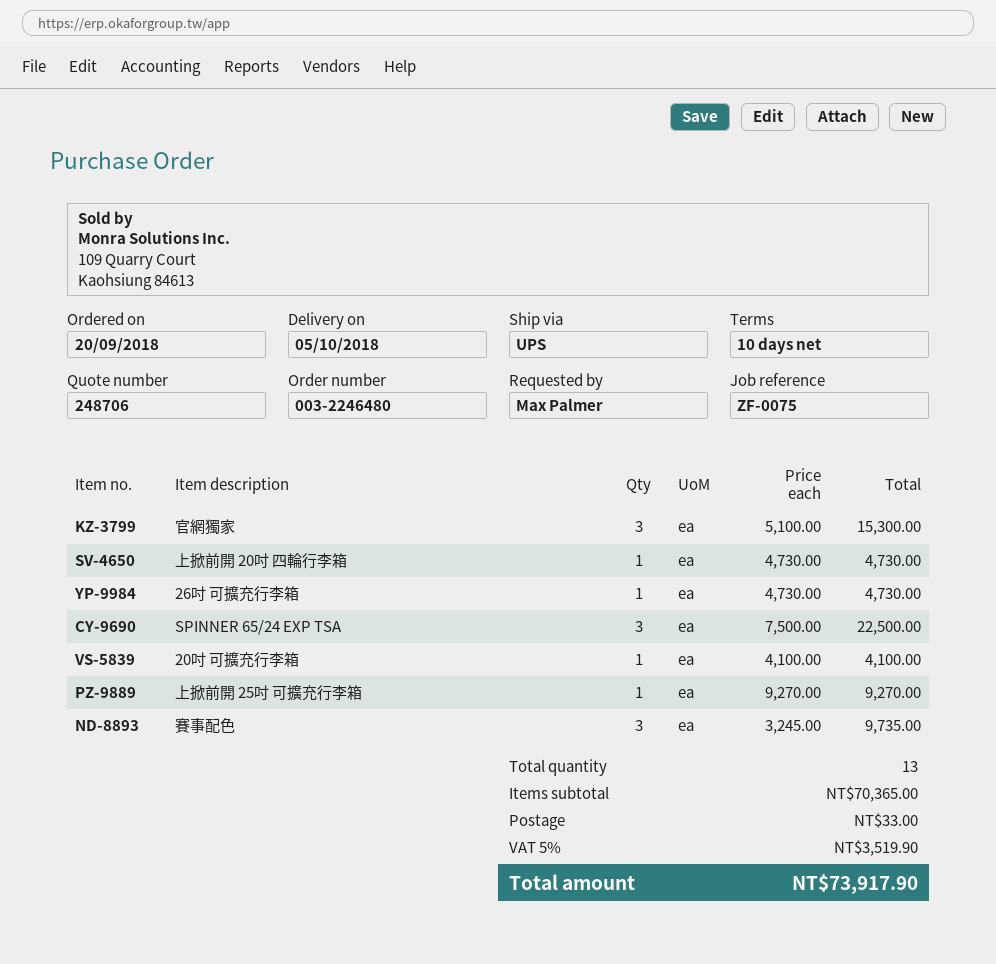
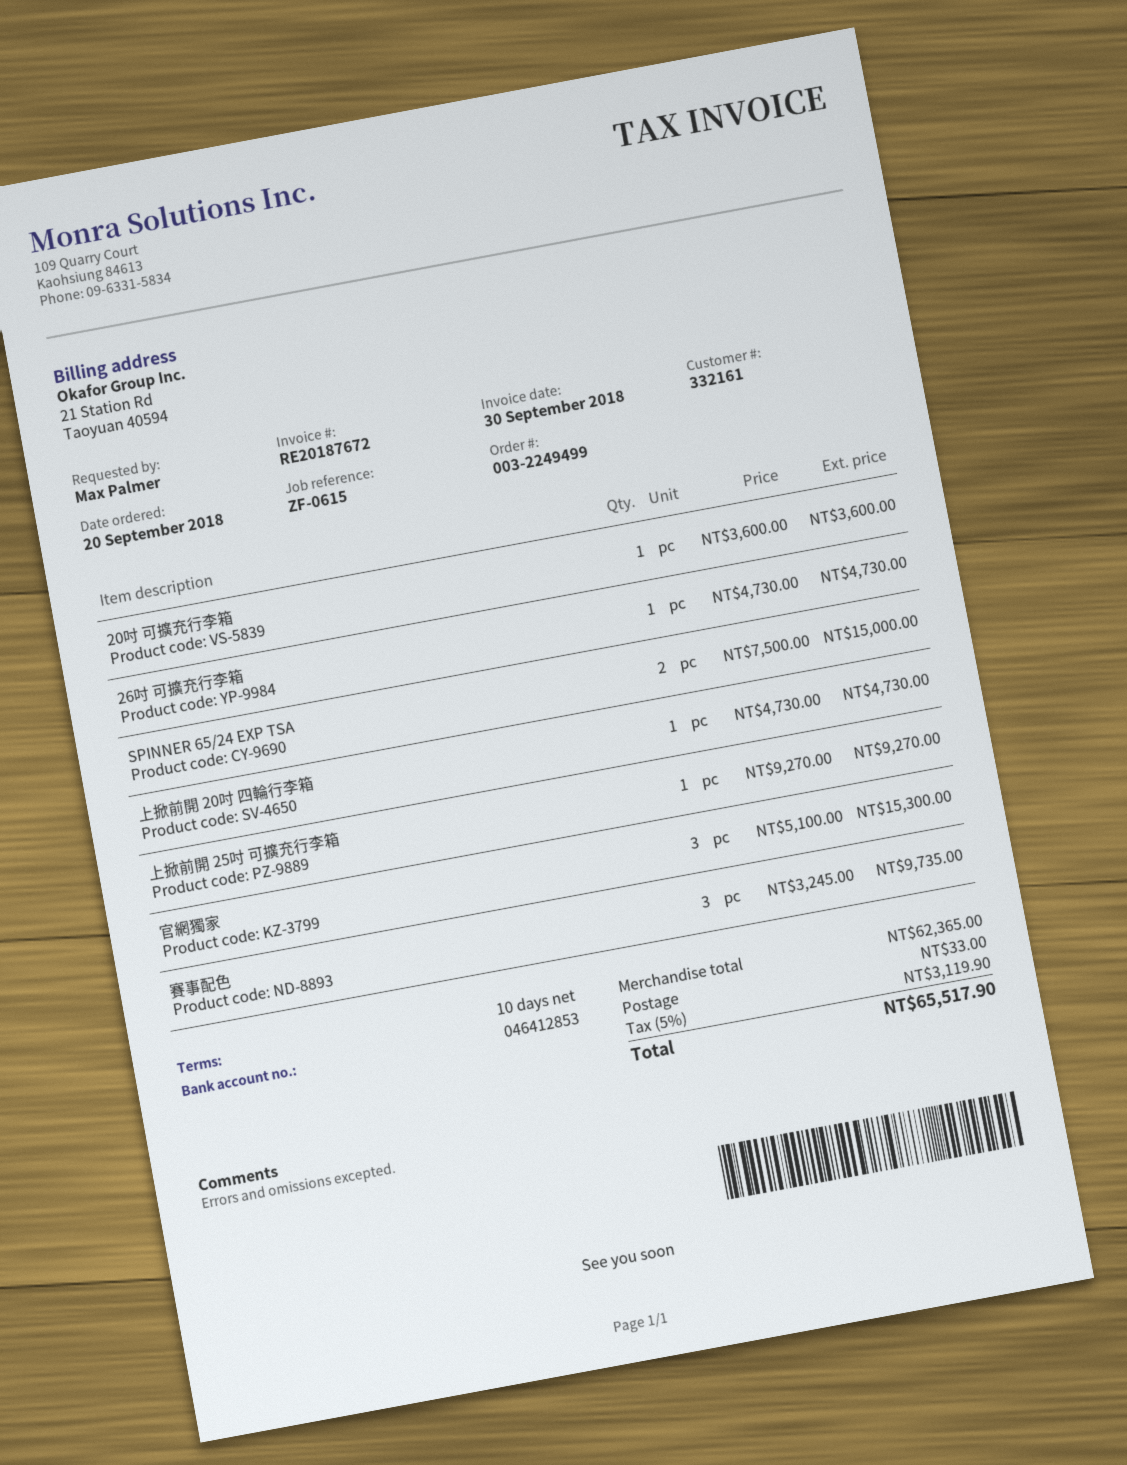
order number: 003-2246480 -> 003-2249499
reference: ZF-0075 -> ZF-0615
SPINNER 65/24 EXP TSA: 3 x 7500.00 = 22500.00 -> 2 x 7500.00 = 15000.00
20吋 可擴充行李箱: 1 x 4100.00 = 4100.00 -> 1 x 3600.00 = 3600.00
subtotal: 70365.00 -> 62365.00
tax: 5% = 3519.90 -> 5% = 3119.90
total: 73917.90 -> 65517.90

